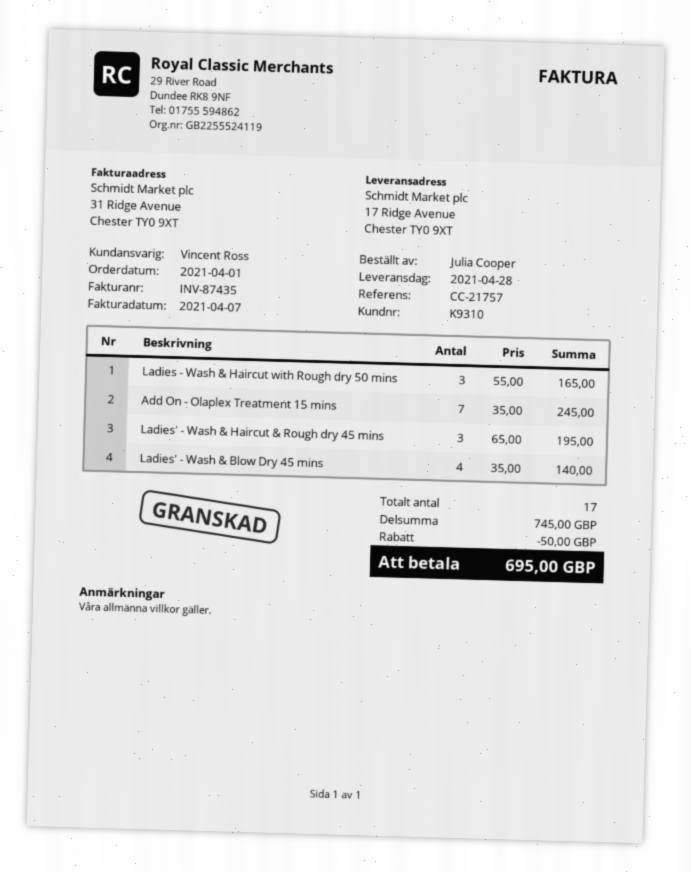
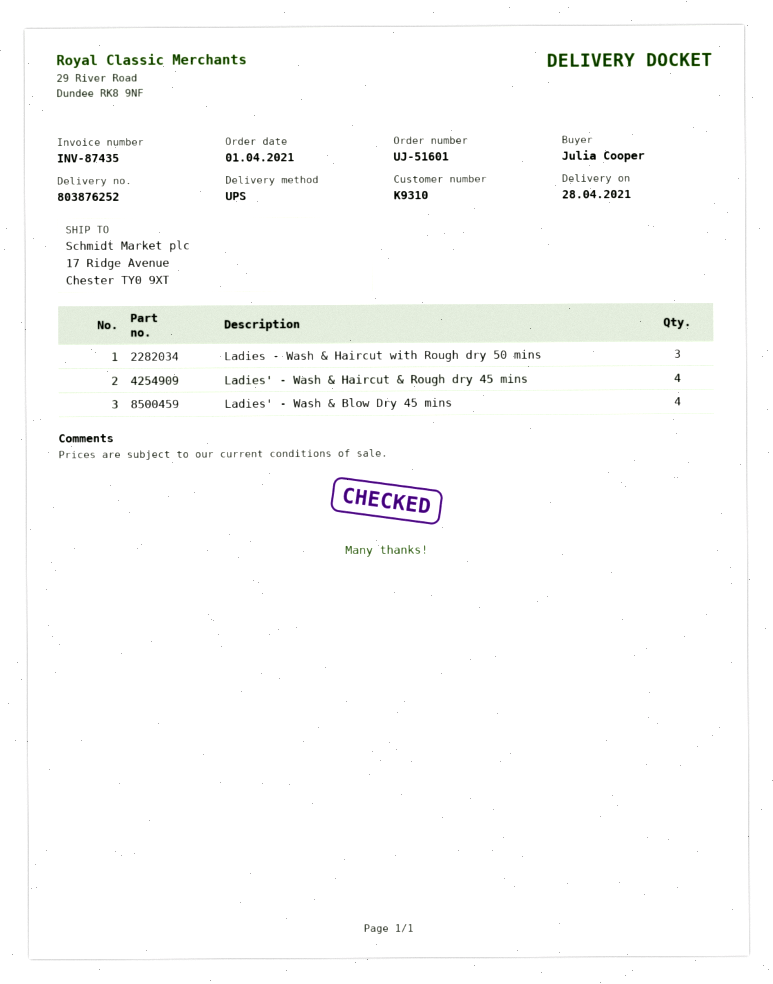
Add On - Olaplex Treatment 15 mins: 7 -> none
Ladies' - Wash & Haircut & Rough dry 45 mins: 3 -> 4

